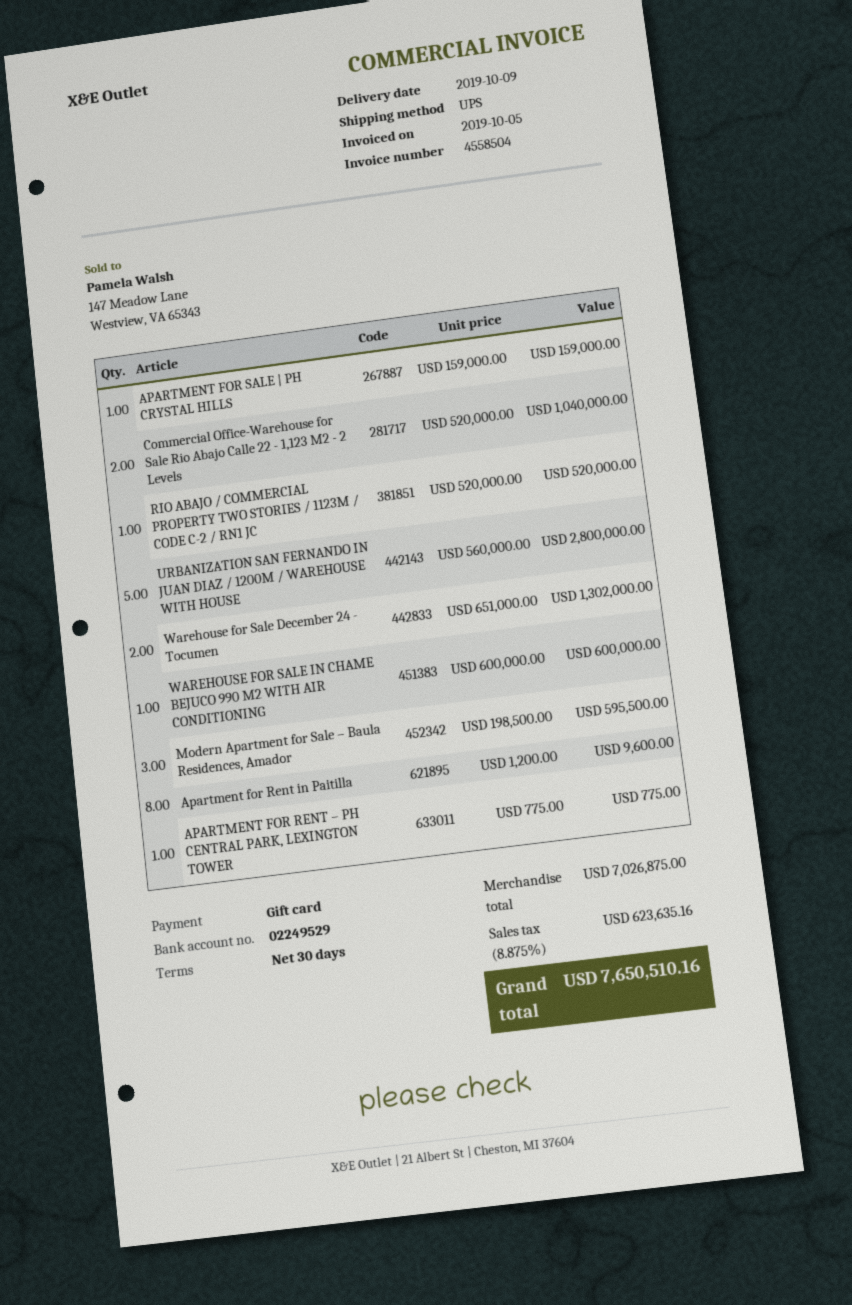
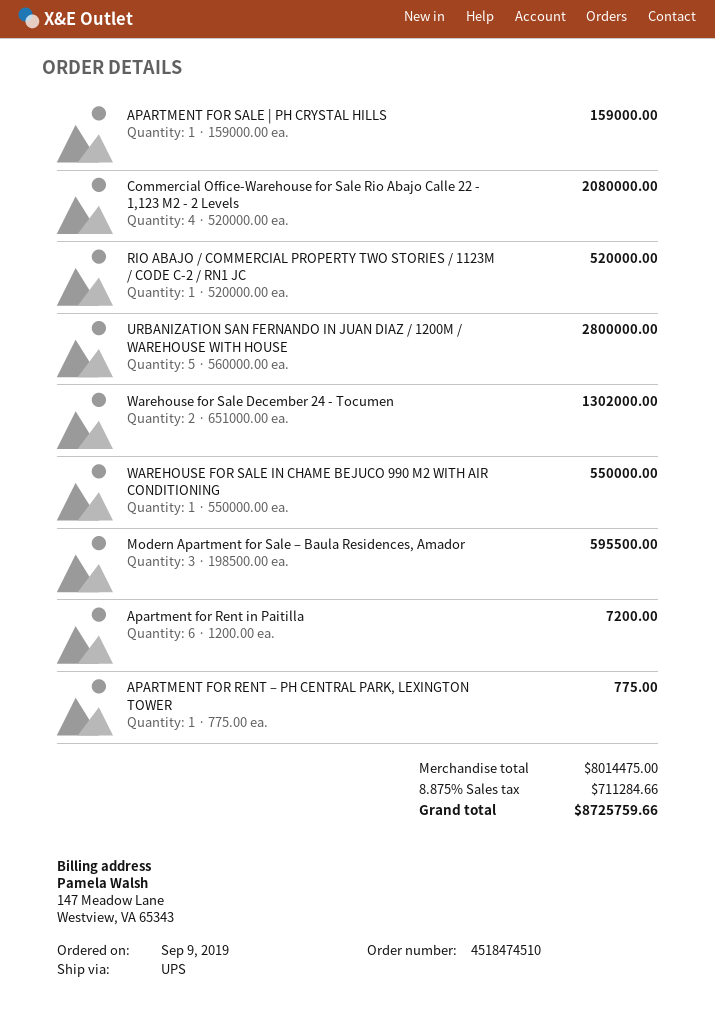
Commercial Office-Warehouse for Sale Rio Abajo Calle 22 - 1,123 M2 - 2 Levels: 2 x 520000.00 = 1040000.00 -> 4 x 520000.00 = 2080000.00
WAREHOUSE FOR SALE IN CHAME BEJUCO 990 M2 WITH AIR CONDITIONING: 1 x 600000.00 = 600000.00 -> 1 x 550000.00 = 550000.00
Apartment for Rent in Paitilla: 8 x 1200.00 = 9600.00 -> 6 x 1200.00 = 7200.00
subtotal: 7026875.00 -> 8014475.00
tax: 8.875% = 623635.16 -> 8.875% = 711284.66
total: 7650510.16 -> 8725759.66

